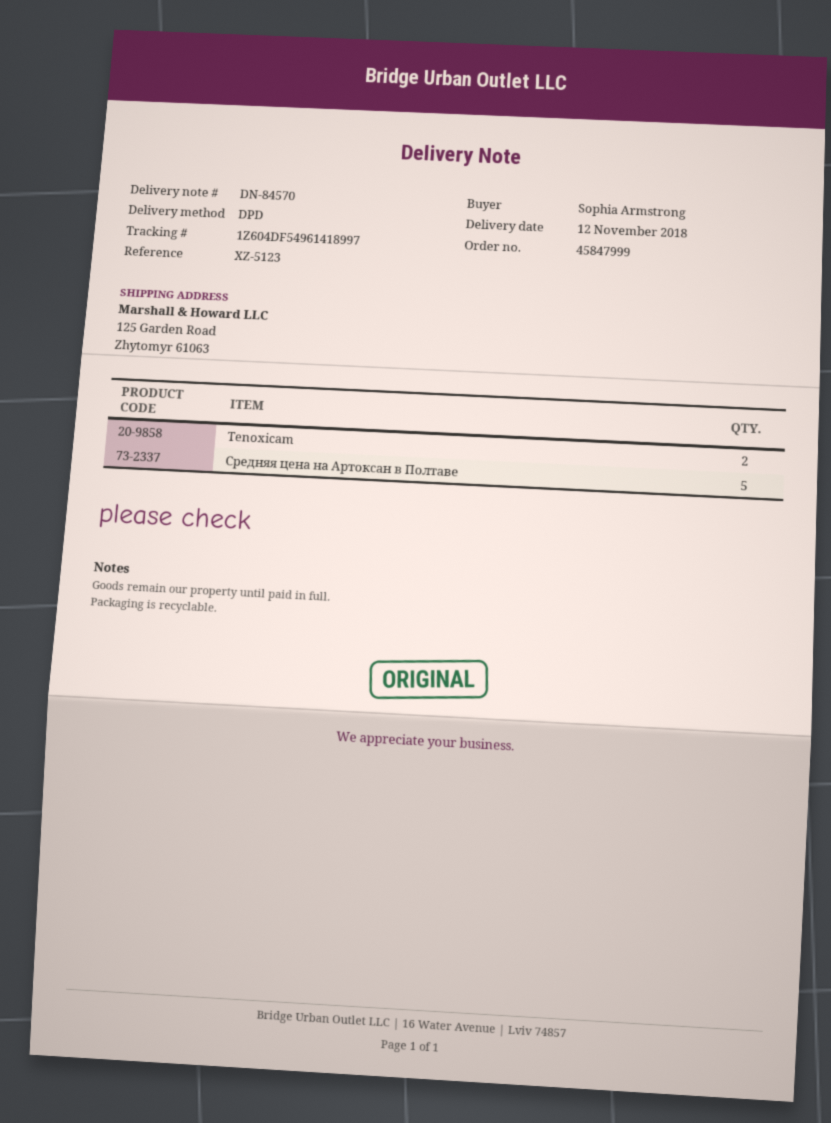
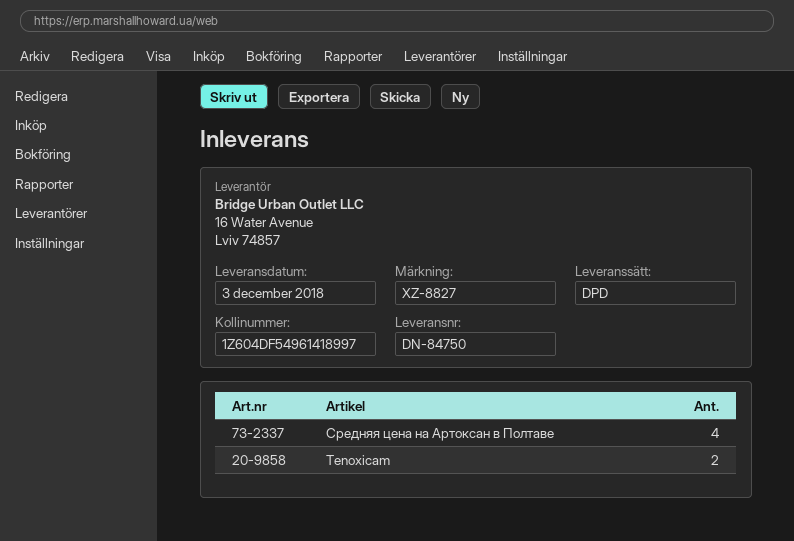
delivery note number: DN-84570 -> DN-84750
delivery date: 2018-11-12 -> 2018-12-03
reference: XZ-5123 -> XZ-8827
Средняя цена на Артоксан в Полтаве: 5 -> 4

